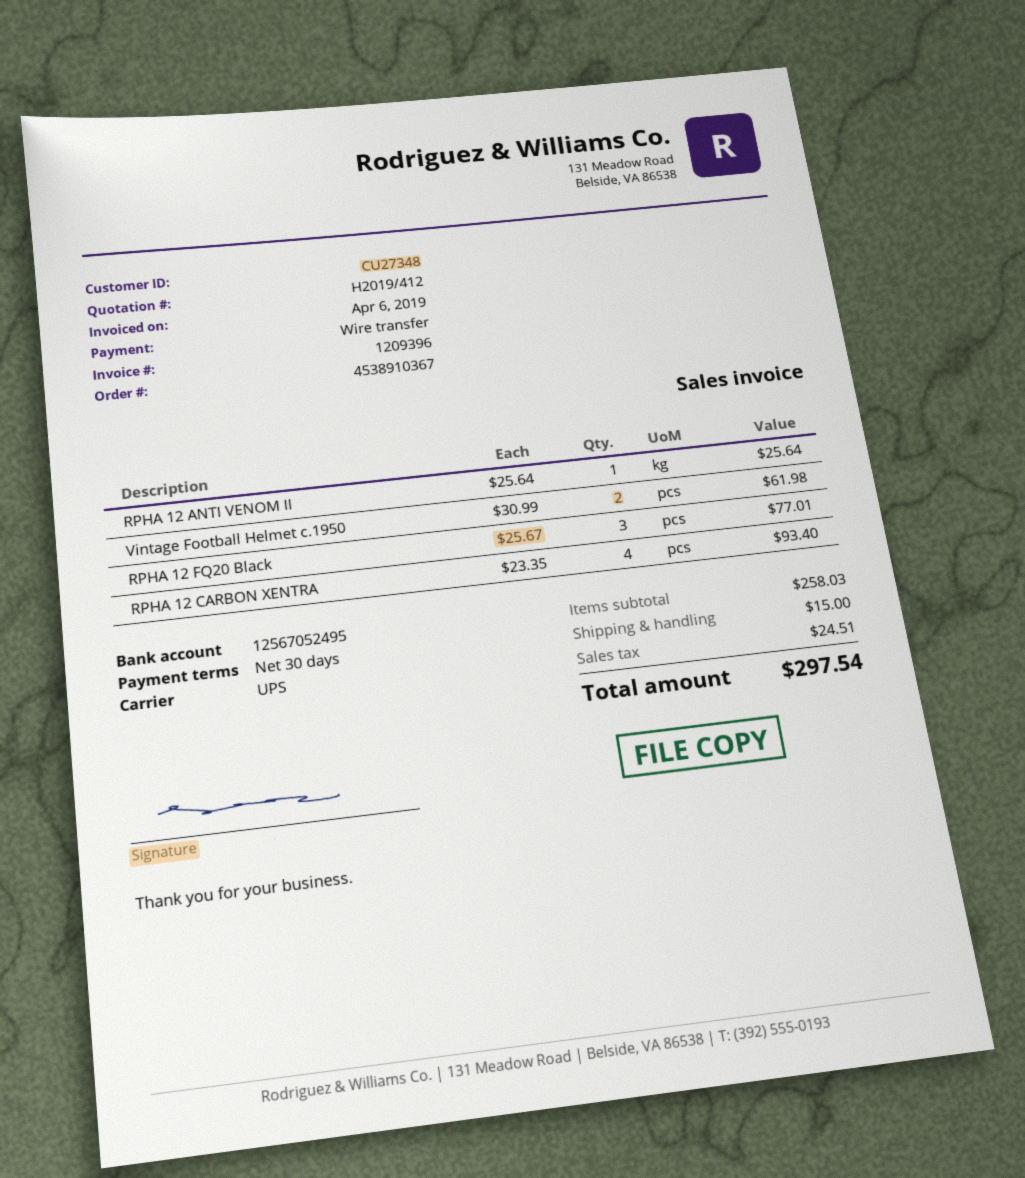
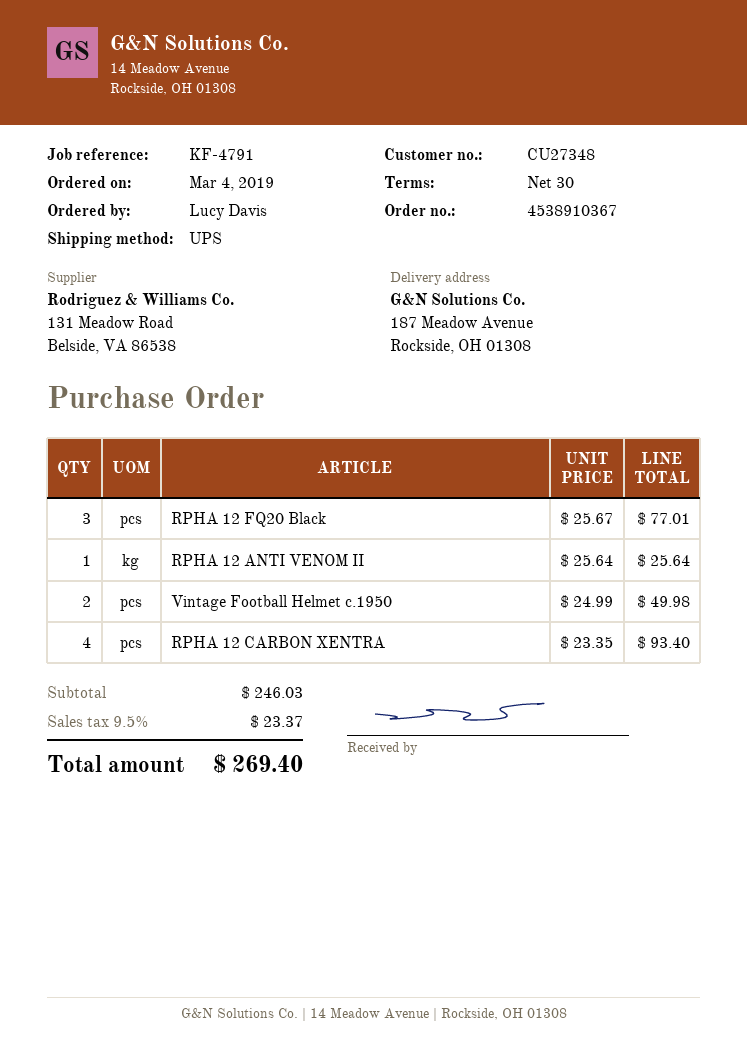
Vintage Football Helmet c.1950: 2 x 30.99 = 61.98 -> 2 x 24.99 = 49.98
subtotal: 258.03 -> 246.03
shipping: 15.00 -> none
tax: 24.51 -> 23.37
total: 297.54 -> 269.40

